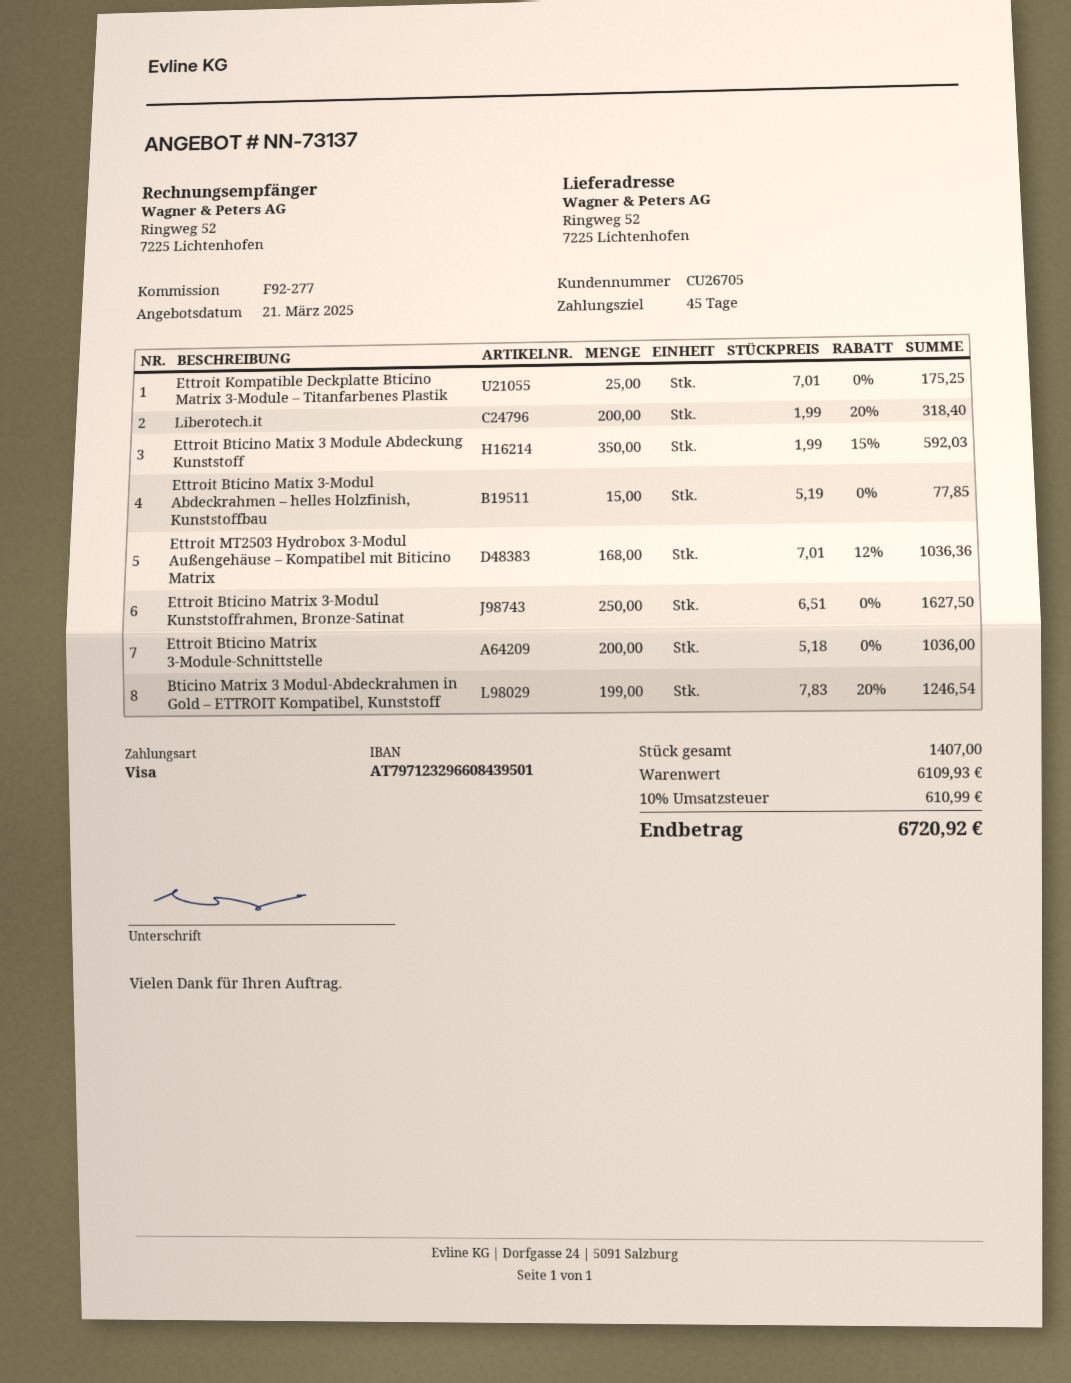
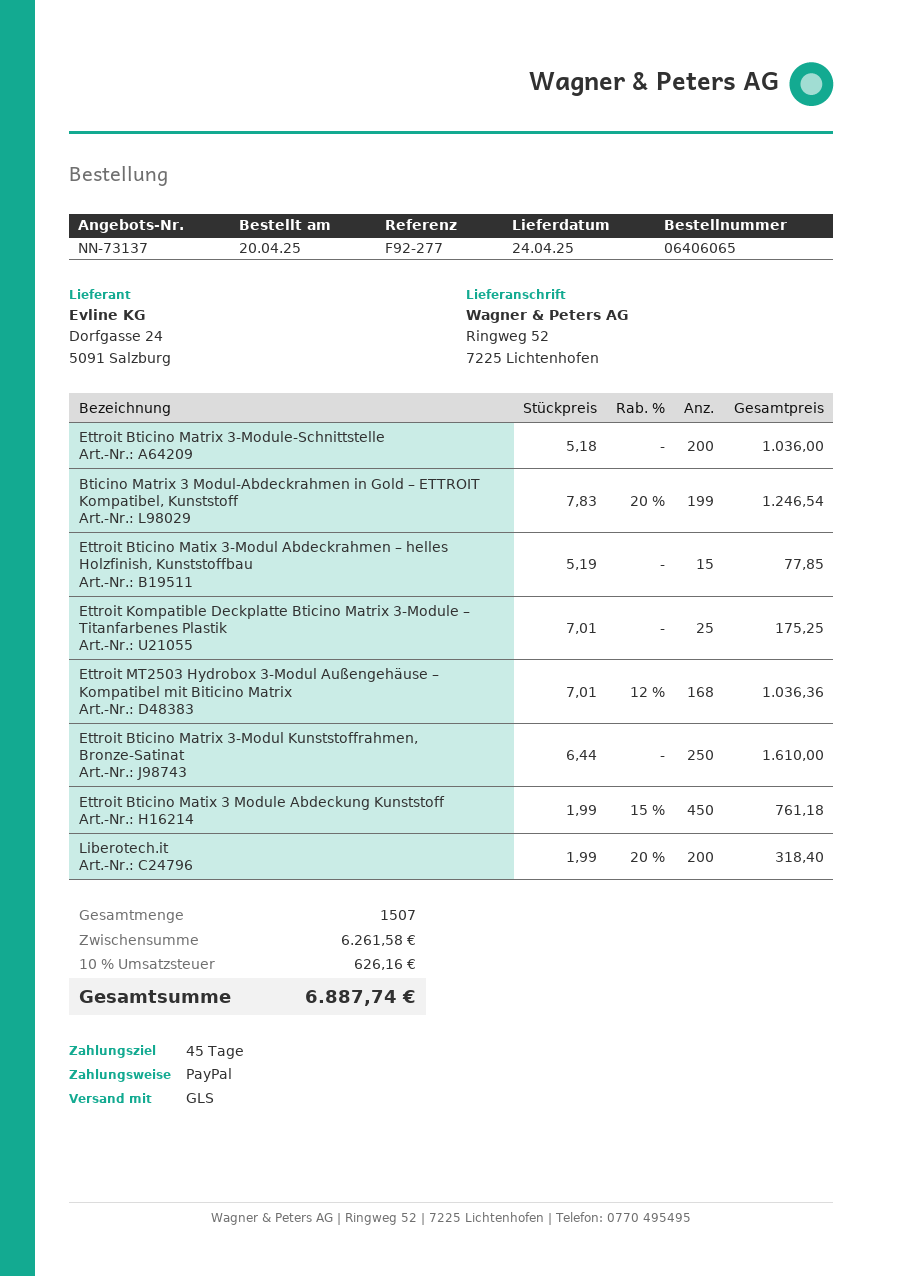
payment method: Visa -> PayPal
Ettroit Bticino Matix 3 Module Abdeckung Kunststoff: 350 x 1.99 - 15% = 592.03 -> 450 x 1.99 - 15% = 761.18
Ettroit Bticino Matrix 3‑Modul Kunststoffrahmen, Bronze‑Satinat: 250 x 6.51 = 1627.50 -> 250 x 6.44 = 1610.00
total quantity: 1407 -> 1507
subtotal: 6109.93 -> 6261.58
tax: 10% = 610.99 -> 10% = 626.16
total: 6720.92 -> 6887.74

